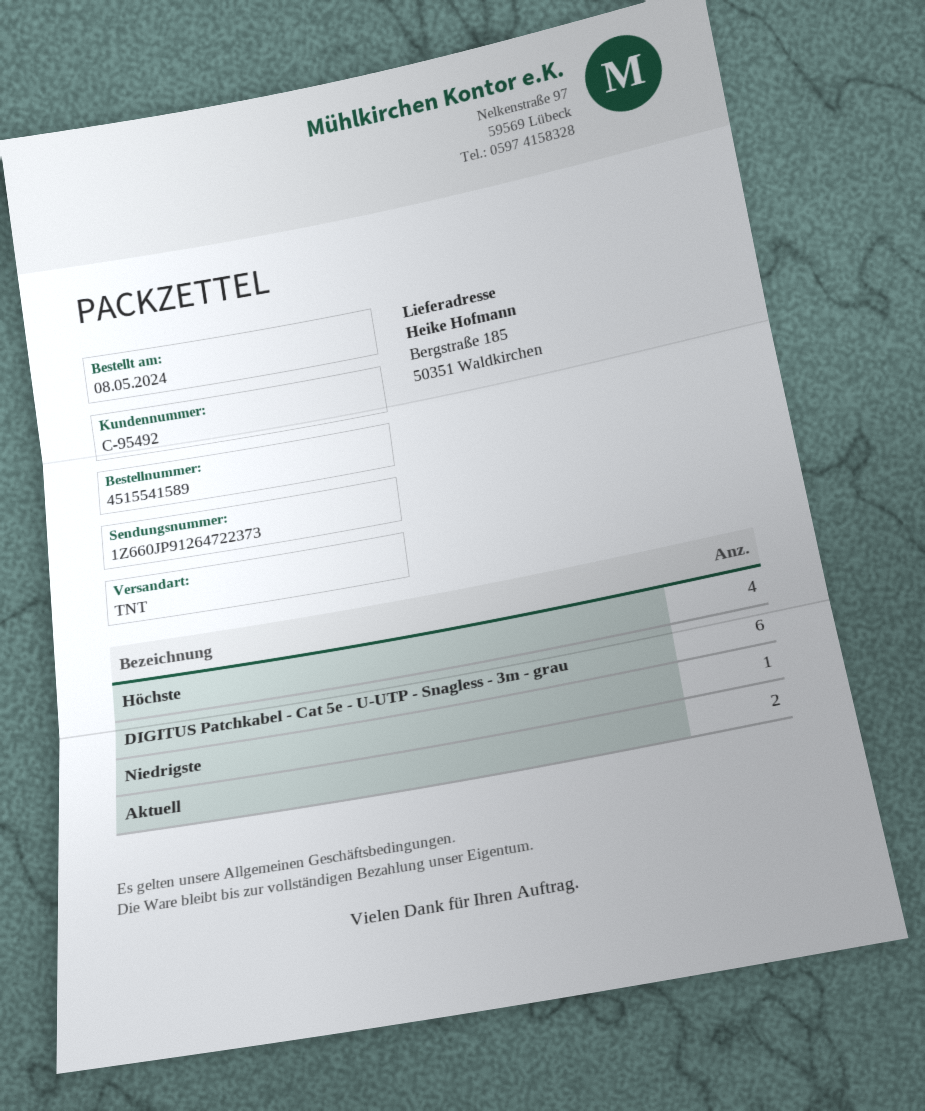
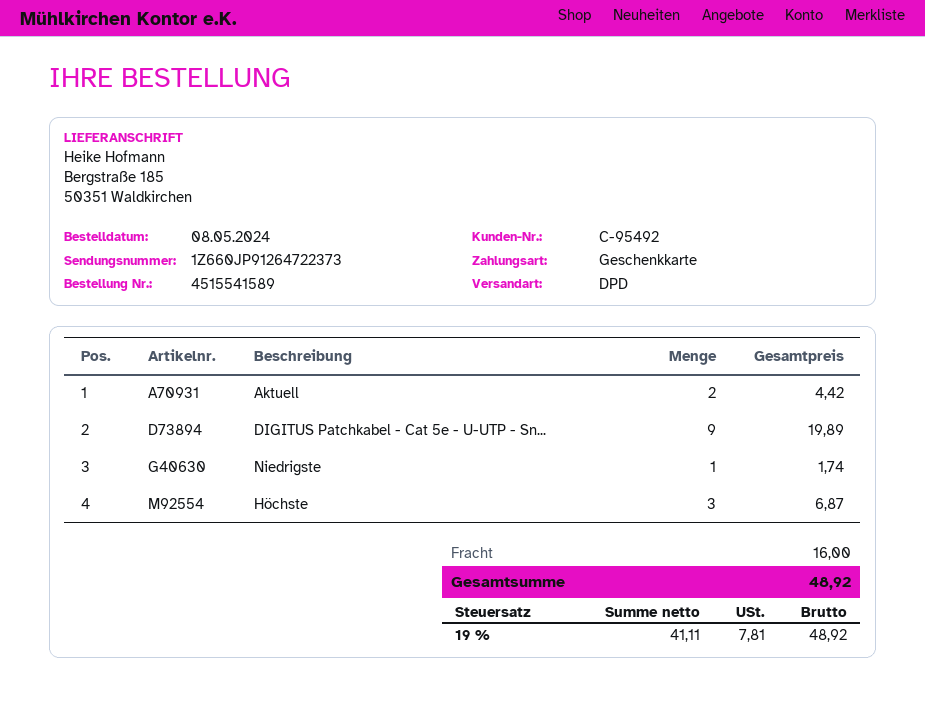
shipping method: TNT -> DPD
Höchste: 4 -> 3
DIGITUS Patchkabel - Cat 5e - U-UTP - Snagless - 3m - grau: 6 -> 9

